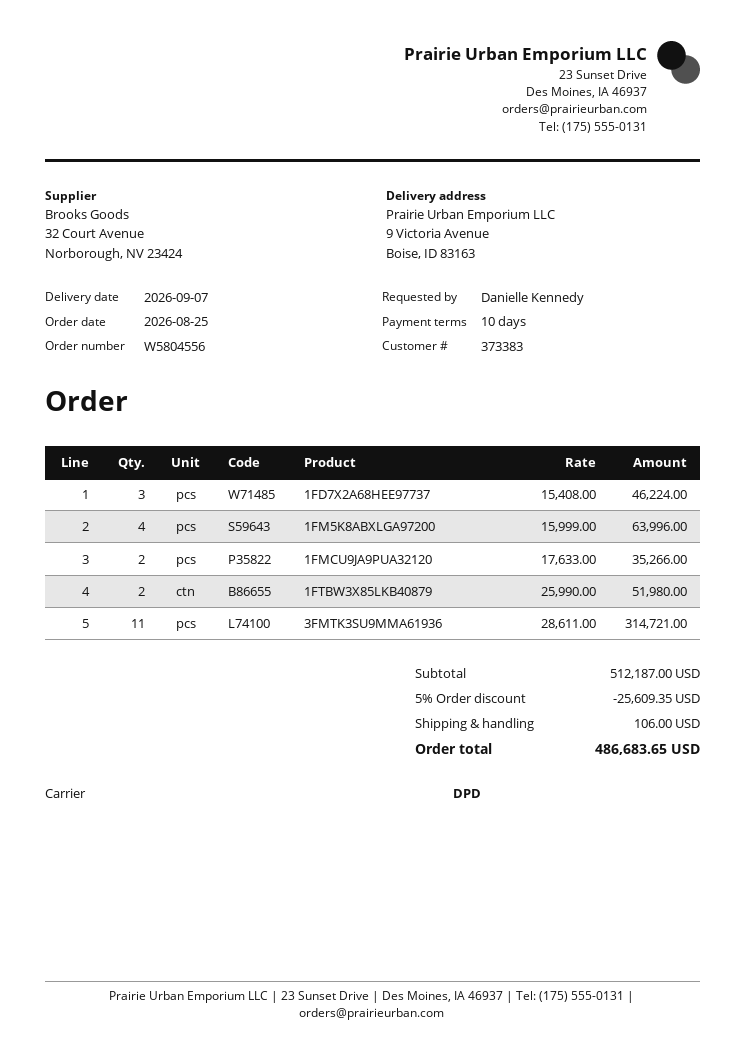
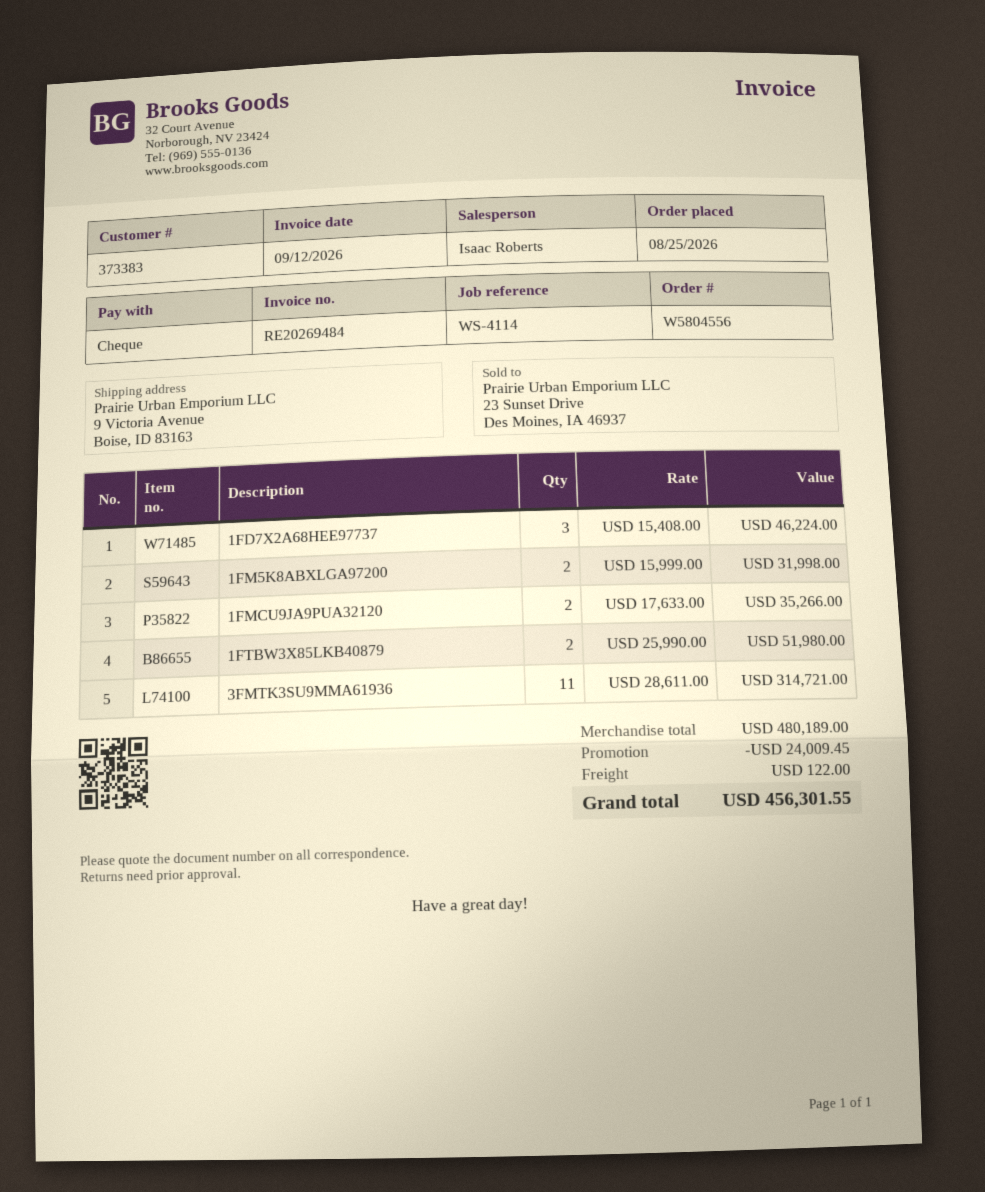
1FM5K8ABXLGA97200: 4 x 15999.00 = 63996.00 -> 2 x 15999.00 = 31998.00
subtotal: 512187.00 -> 480189.00
discount: 25609.35 -> 24009.45
shipping: 106.00 -> 122.00
total: 486683.65 -> 456301.55

